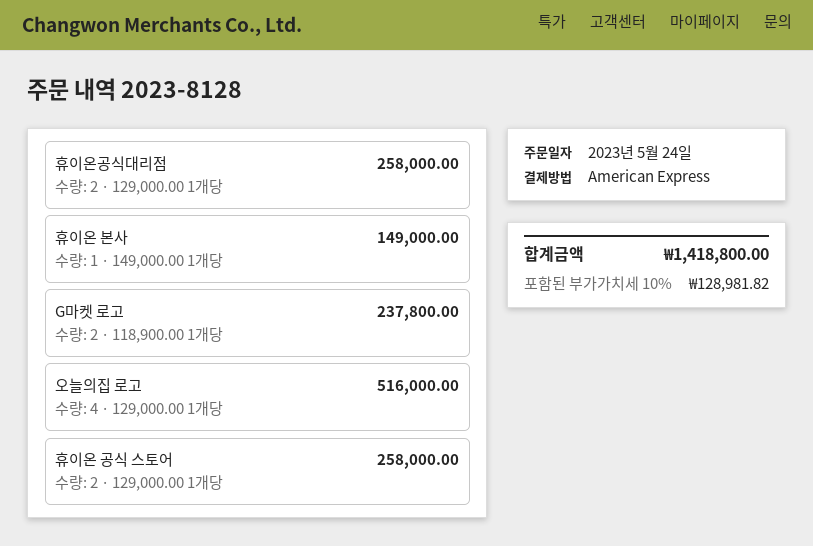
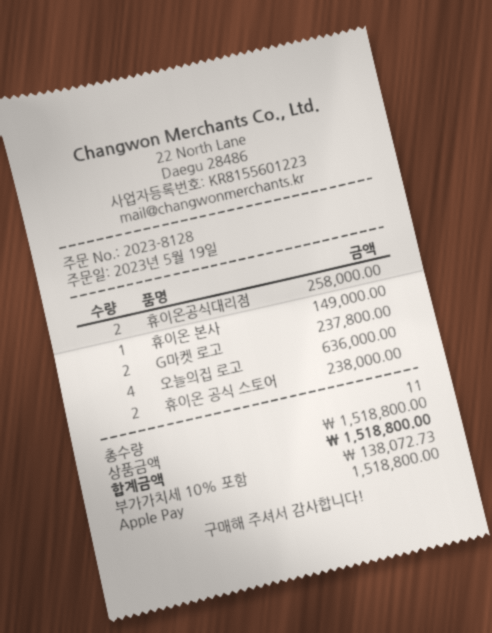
order date: 2023-05-24 -> 2023-05-19
payment method: American Express -> Apple Pay
오늘의집 로고: 4 for 516000.00 -> 4 for 636000.00
휴이온 공식 스토어: 2 for 258000.00 -> 2 for 238000.00
tax: 10% = 128981.82 -> 10% = 138072.73
total: 1418800.00 -> 1518800.00

